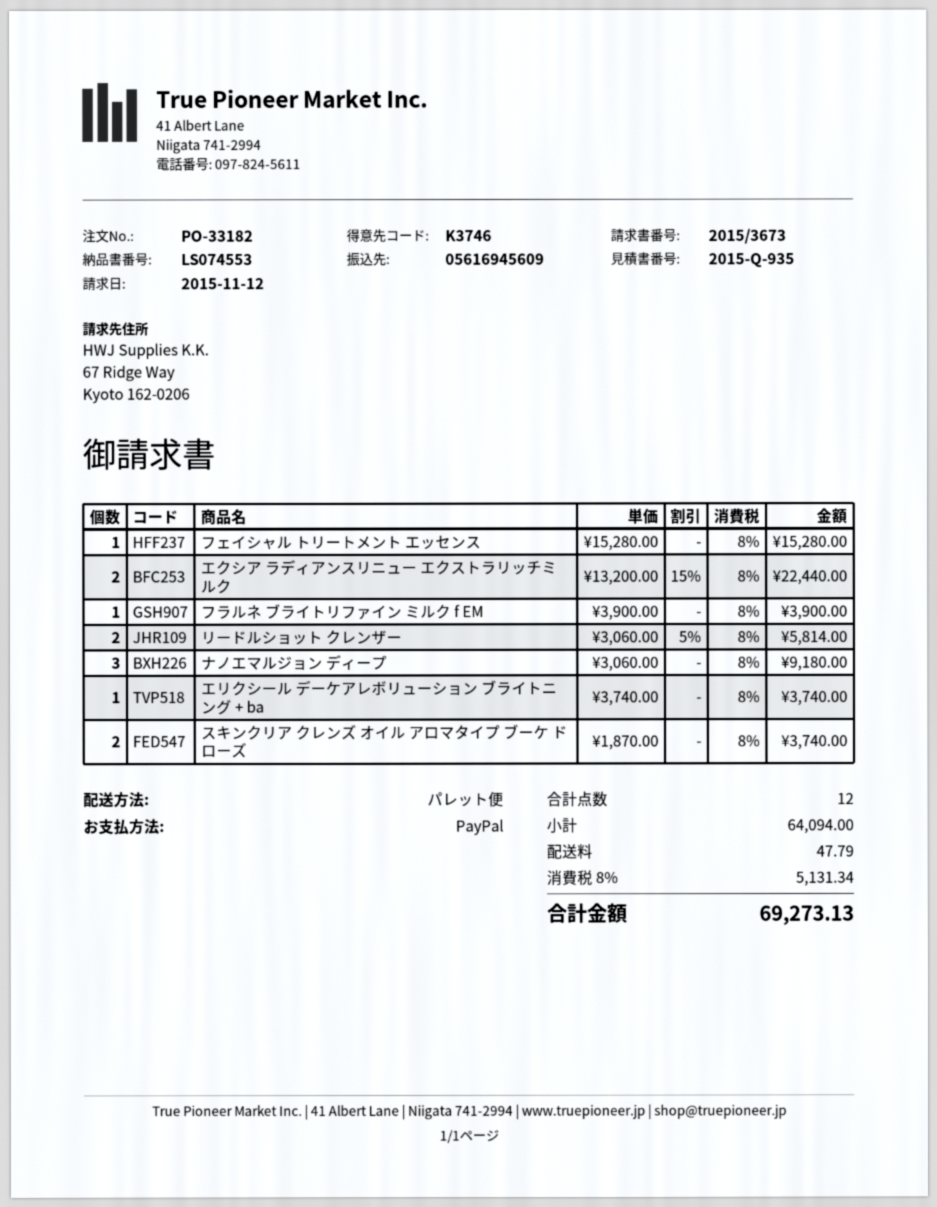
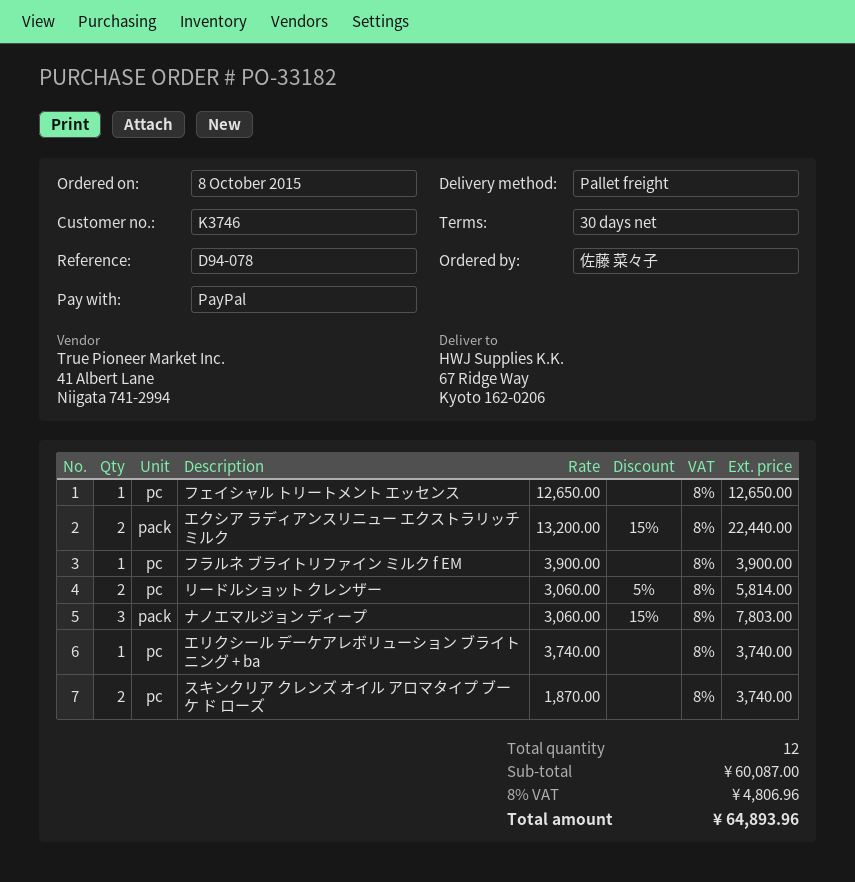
フェイシャル トリートメント エッセンス: 1 x 15280.00 = 15280.00 -> 1 x 12650.00 = 12650.00
ナノエマルジョン ディープ: 3 x 3060.00 = 9180.00 -> 3 x 3060.00 - 15% = 7803.00
subtotal: 64094.00 -> 60087.00
shipping: 47.79 -> none
tax: 8% = 5131.34 -> 8% = 4806.96
total: 69273.13 -> 64893.96

